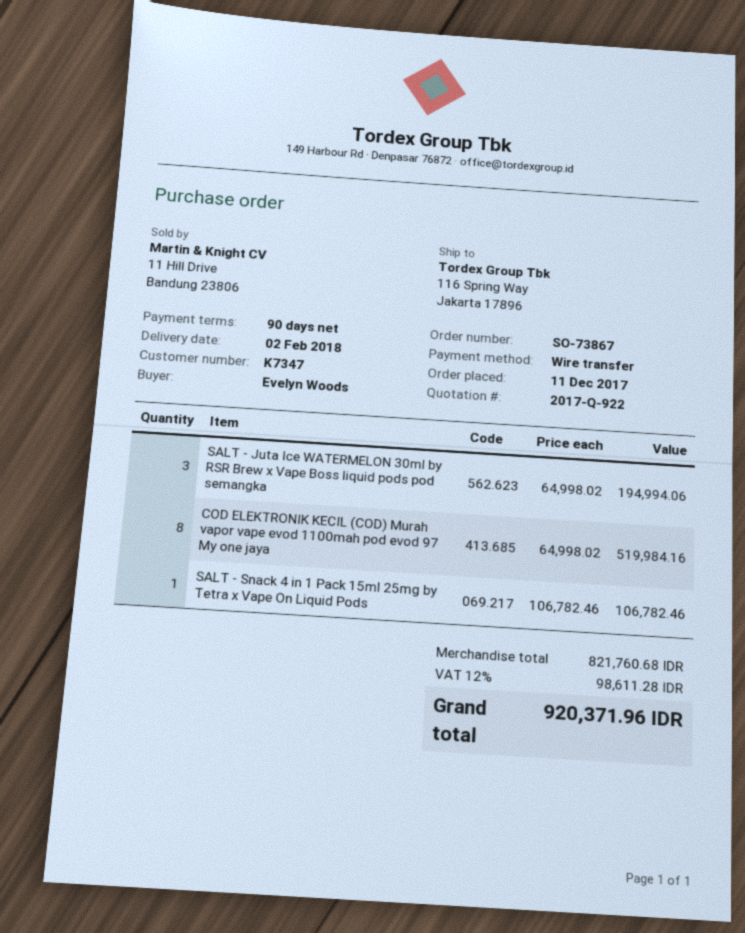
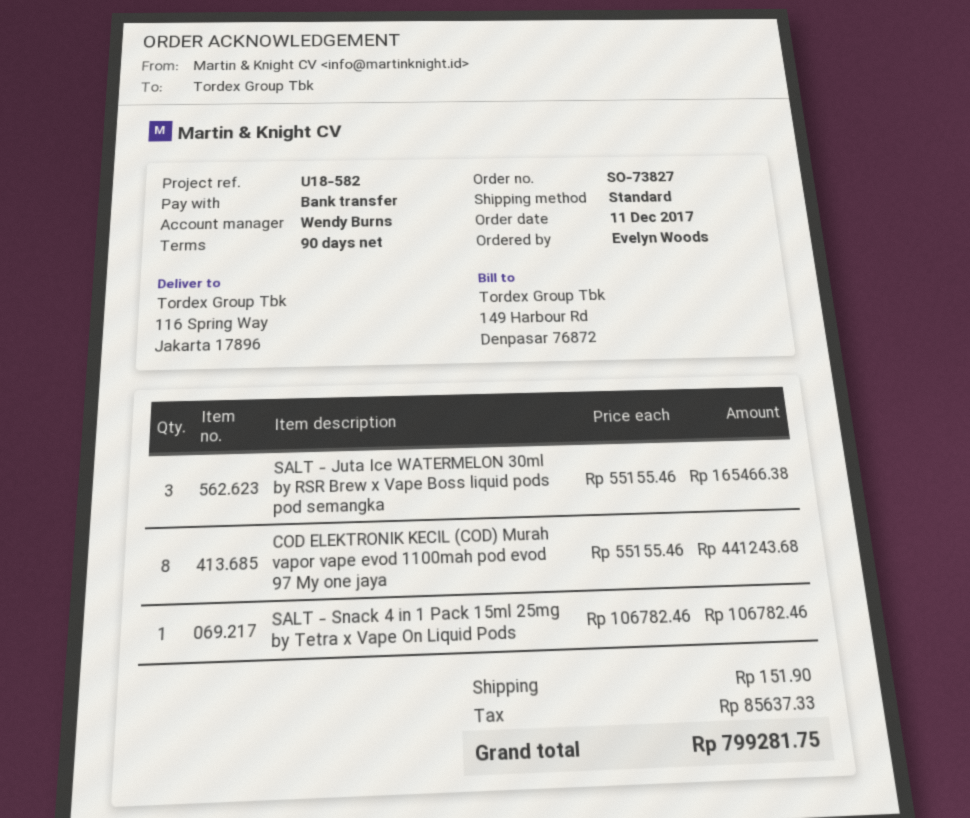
order number: SO-73867 -> SO-73827
SALT - Juta Ice WATERMELON 30ml by RSR Brew x Vape Boss liquid pods pod semangka: 3 x 64998.02 = 194994.06 -> 3 x 55155.46 = 165466.38
COD ELEKTRONIK KECIL (COD) Murah vapor vape evod 1100mah pod evod 97 My one jaya: 8 x 64998.02 = 519984.16 -> 8 x 55155.46 = 441243.68
shipping: none -> 151.90
tax: 98611.28 -> 85637.33
total: 920371.96 -> 799281.75

